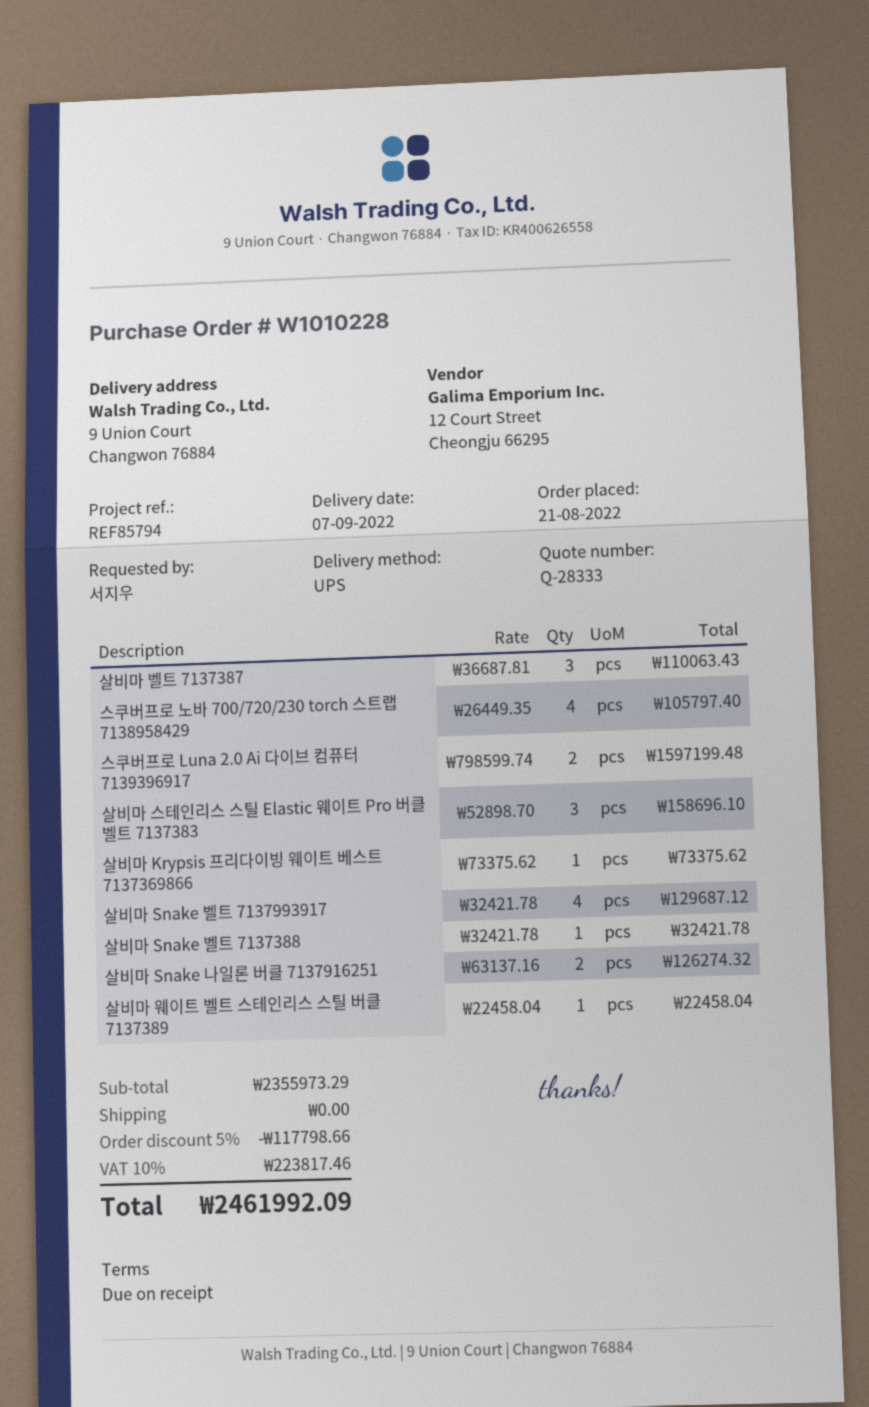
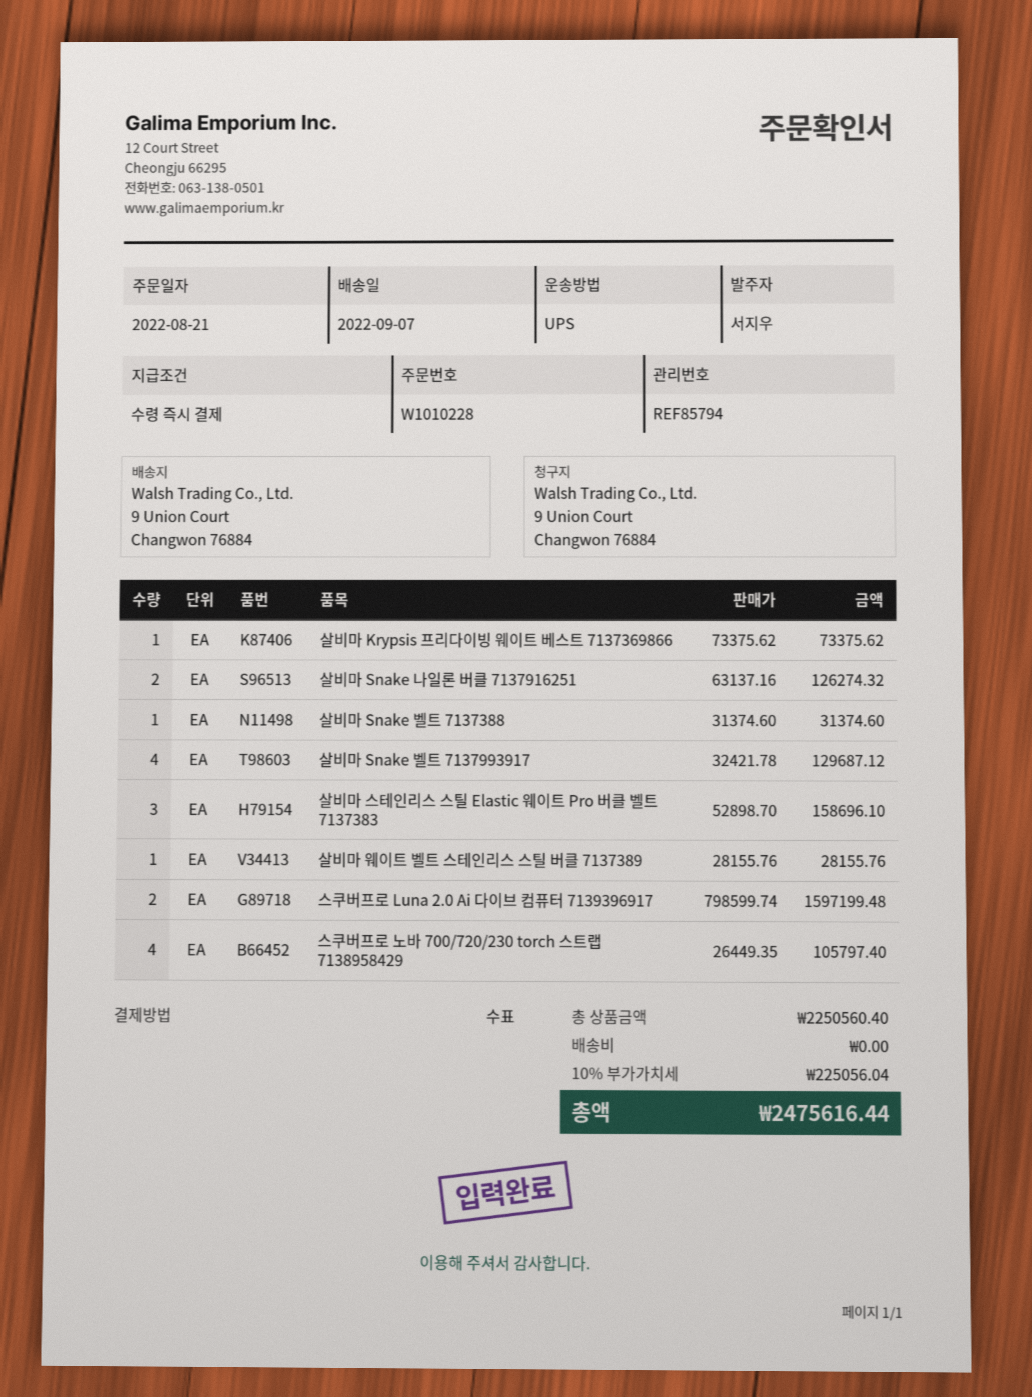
살비마 벨트 7137387: 3 x 36687.81 = 110063.43 -> none
살비마 Snake 벨트 7137388: 1 x 32421.78 = 32421.78 -> 1 x 31374.60 = 31374.60
살비마 웨이트 벨트 스테인리스 스틸 버클 7137389: 1 x 22458.04 = 22458.04 -> 1 x 28155.76 = 28155.76
subtotal: 2355973.29 -> 2250560.40
discount: 5% = 117798.66 -> none
tax: 10% = 223817.46 -> 10% = 225056.04
total: 2461992.09 -> 2475616.44

